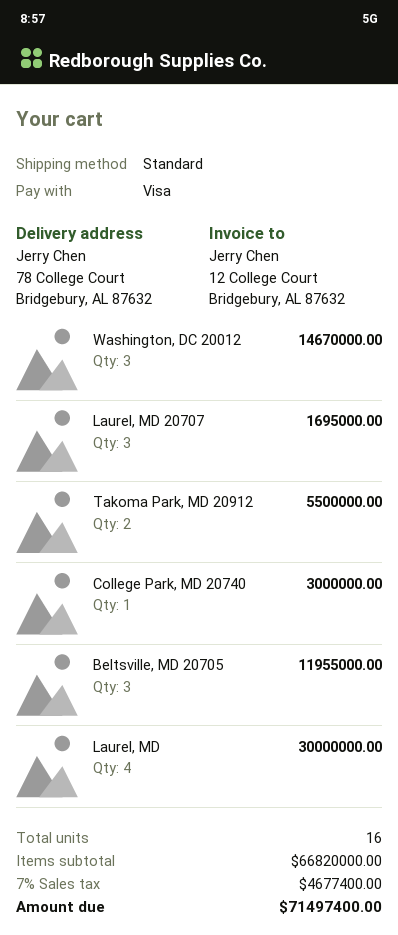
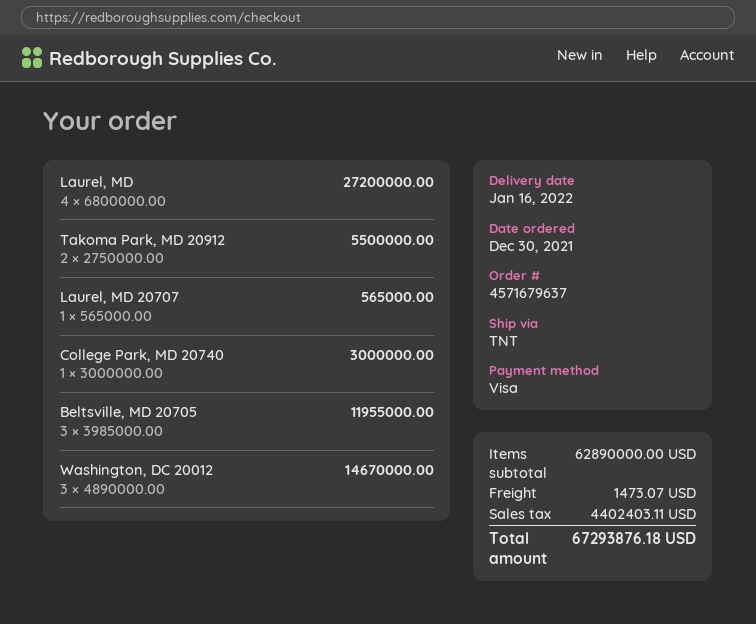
shipping method: standard -> TNT
Laurel, MD 20707: 3 for 1695000.00 -> 1 for 565000.00
Laurel, MD: 4 for 30000000.00 -> 4 for 27200000.00
subtotal: 66820000.00 -> 62890000.00
shipping: none -> 1473.07
tax: 4677400.00 -> 4402403.11
total: 71497400.00 -> 67293876.18

